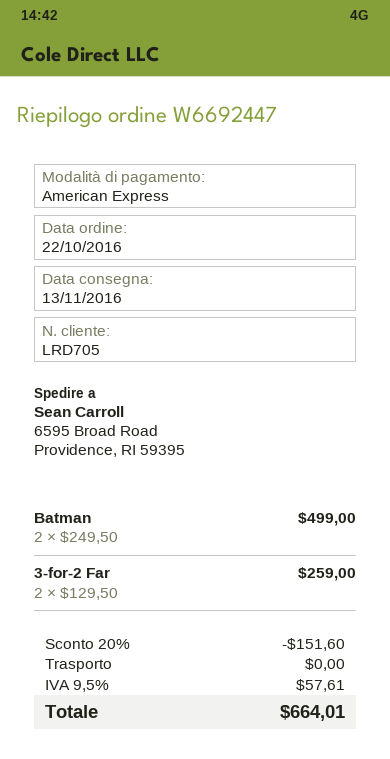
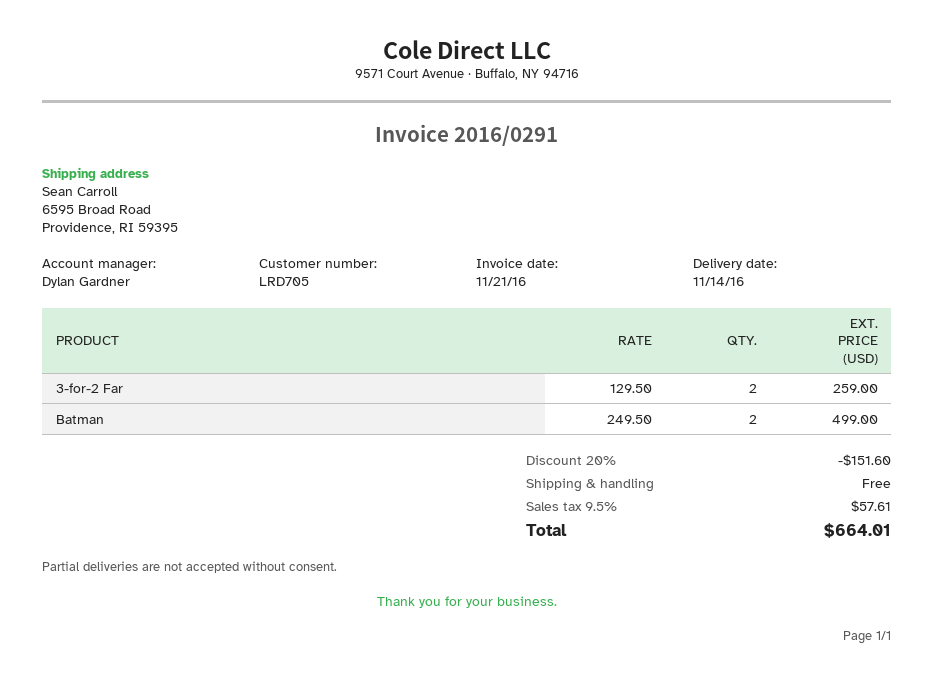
delivery date: 2016-11-13 -> 2016-11-14

